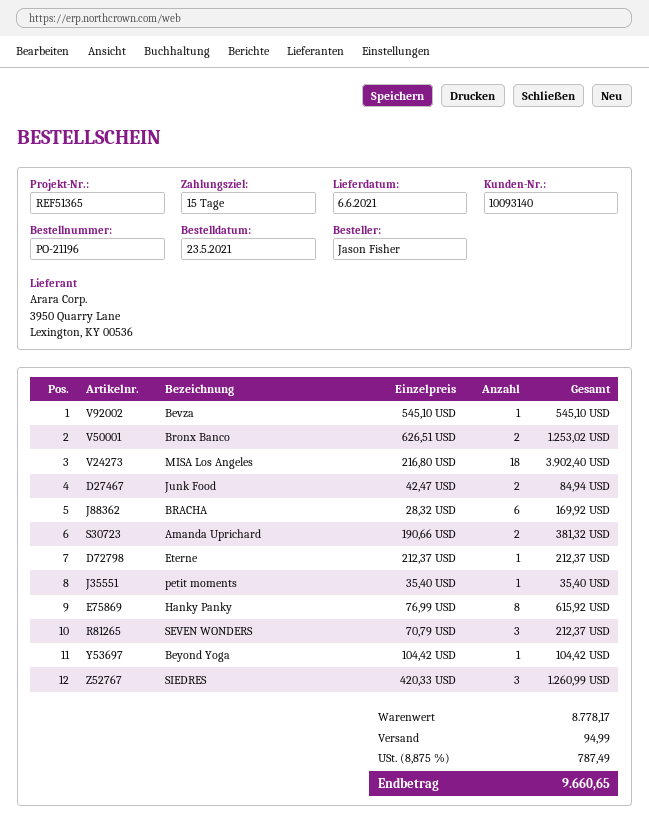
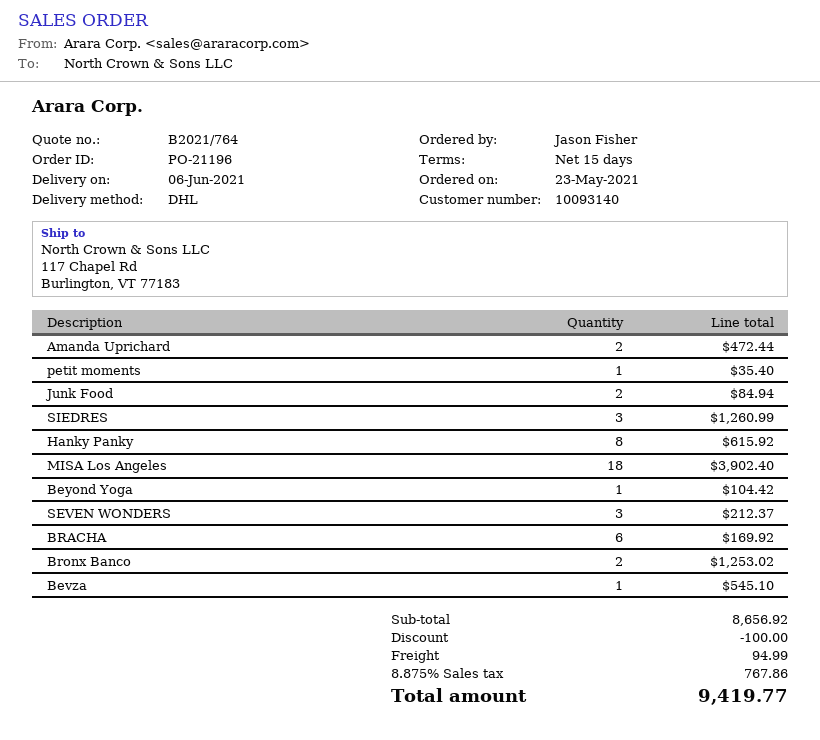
Amanda Uprichard: 2 for 381.32 -> 2 for 472.44
Eterne: 1 for 212.37 -> none
subtotal: 8778.17 -> 8656.92
discount: none -> 100.00
tax: 8.875% = 787.49 -> 8.875% = 767.86
total: 9660.65 -> 9419.77

